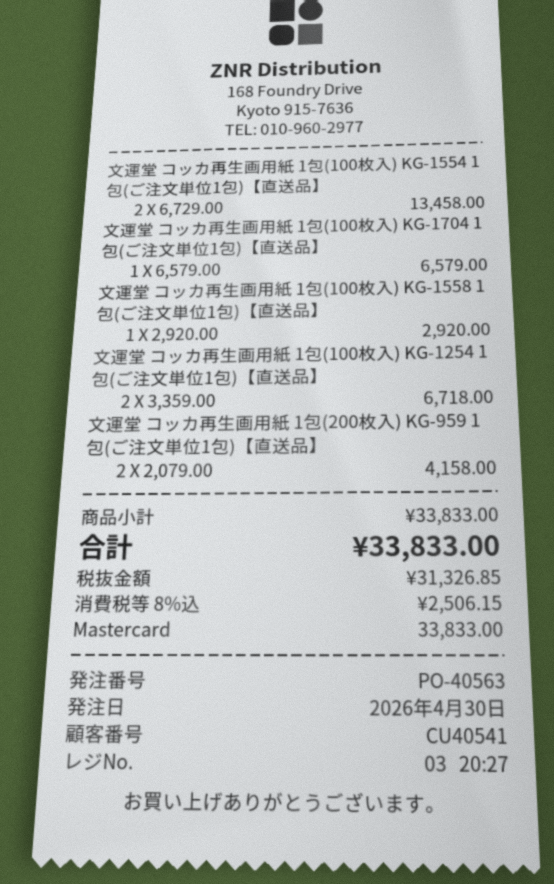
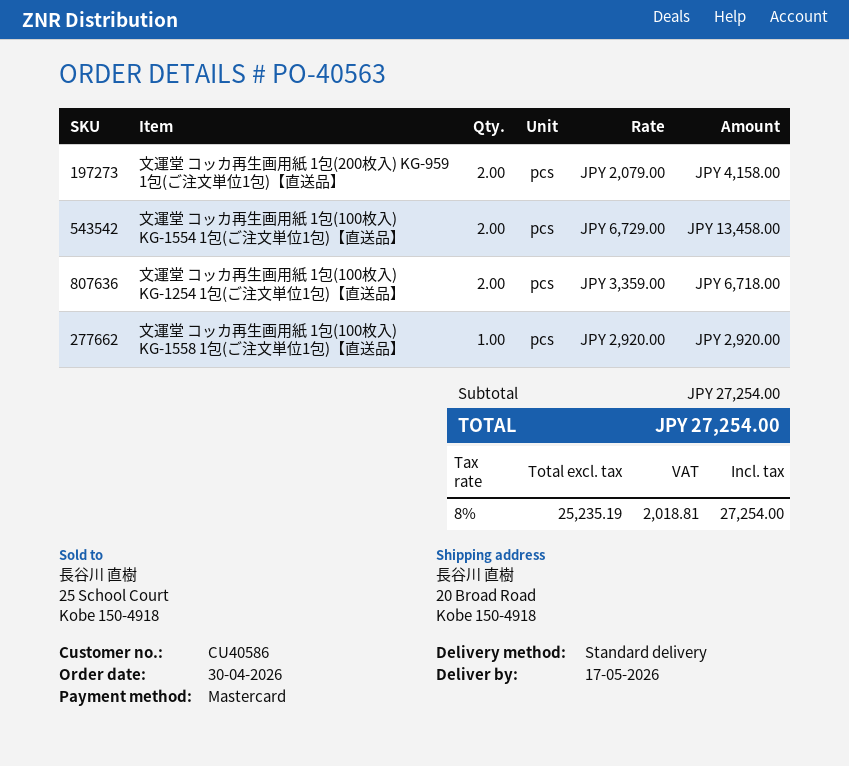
customer number: CU40541 -> CU40586
文運堂 コッカ再生画用紙 1包(100枚入) KG-1704 1包(ご注文単位1包)【直送品】: 1 x 6579.00 = 6579.00 -> none
subtotal: 33833.00 -> 27254.00
net: 31326.85 -> 25235.19
tax: 8% = 2506.15 -> 8% = 2018.81
total: 33833.00 -> 27254.00

